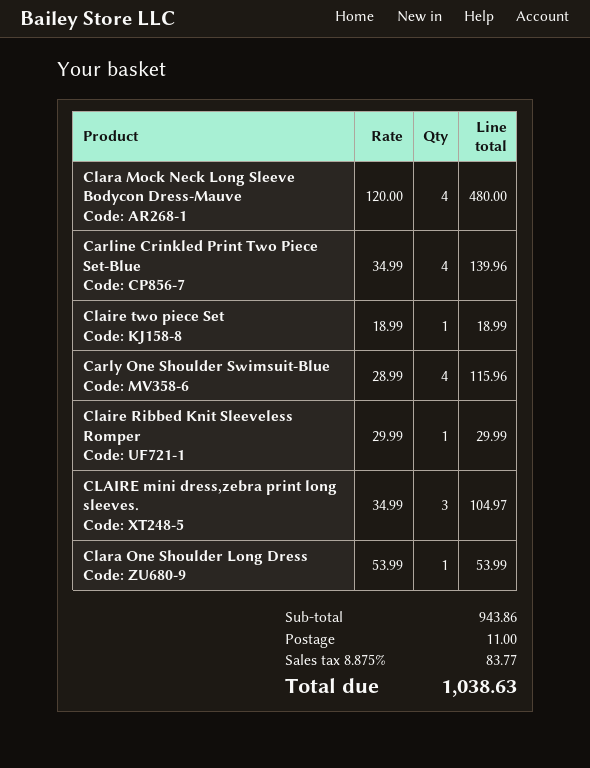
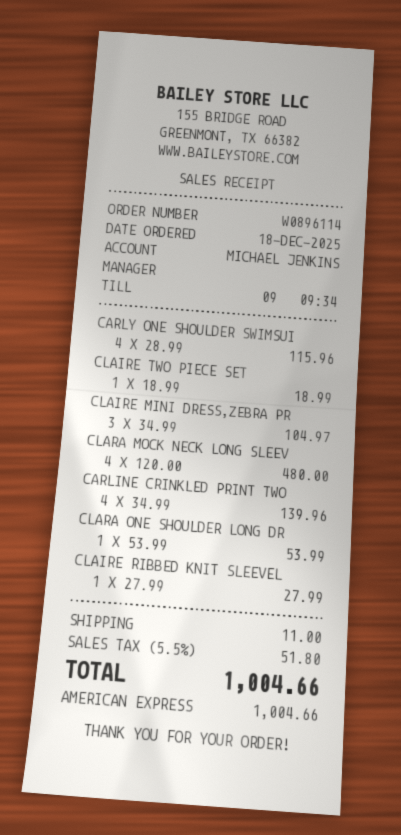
Claire Ribbed Knit Sleeveless Romper: 1 x 29.99 = 29.99 -> 1 x 27.99 = 27.99
tax: 8.875% = 83.77 -> 5.5% = 51.80
total: 1038.63 -> 1004.66

